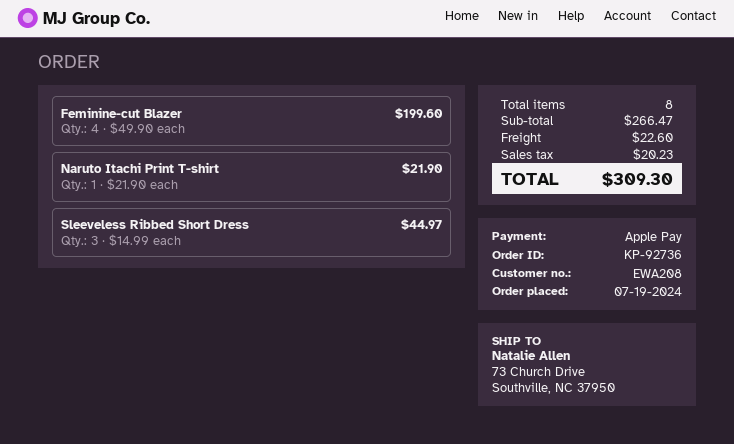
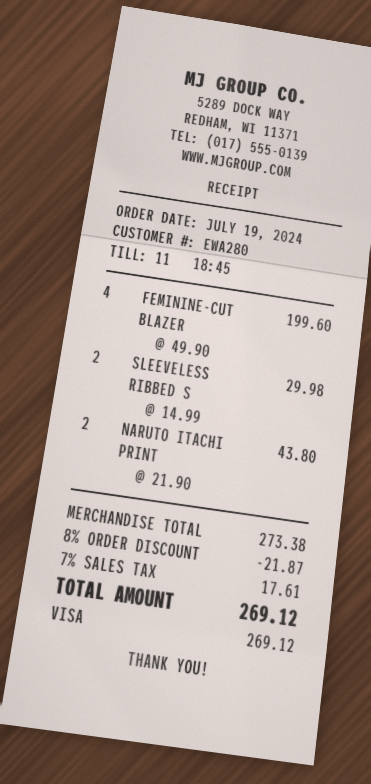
customer number: EWA208 -> EWA280
payment method: Apple Pay -> Visa
Naruto Itachi Print T-shirt: 1 x 21.90 = 21.90 -> 2 x 21.90 = 43.80
Sleeveless Ribbed Short Dress: 3 x 14.99 = 44.97 -> 2 x 14.99 = 29.98
subtotal: 266.47 -> 273.38
discount: none -> 8% = 21.87
shipping: 22.60 -> none
tax: 20.23 -> 17.61
total: 309.30 -> 269.12

